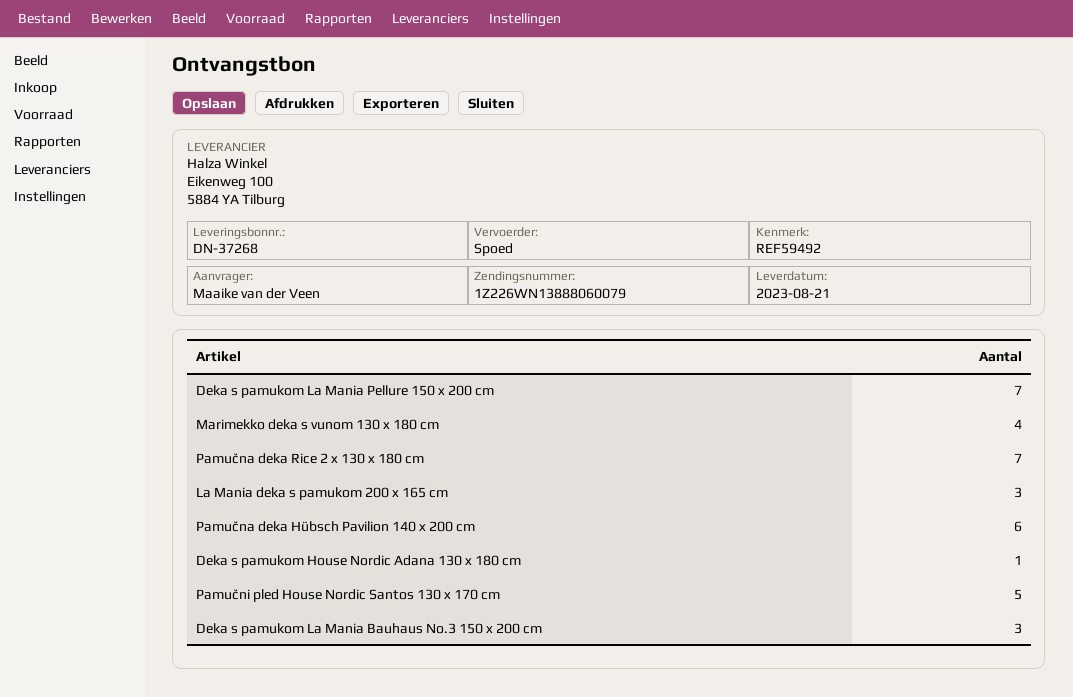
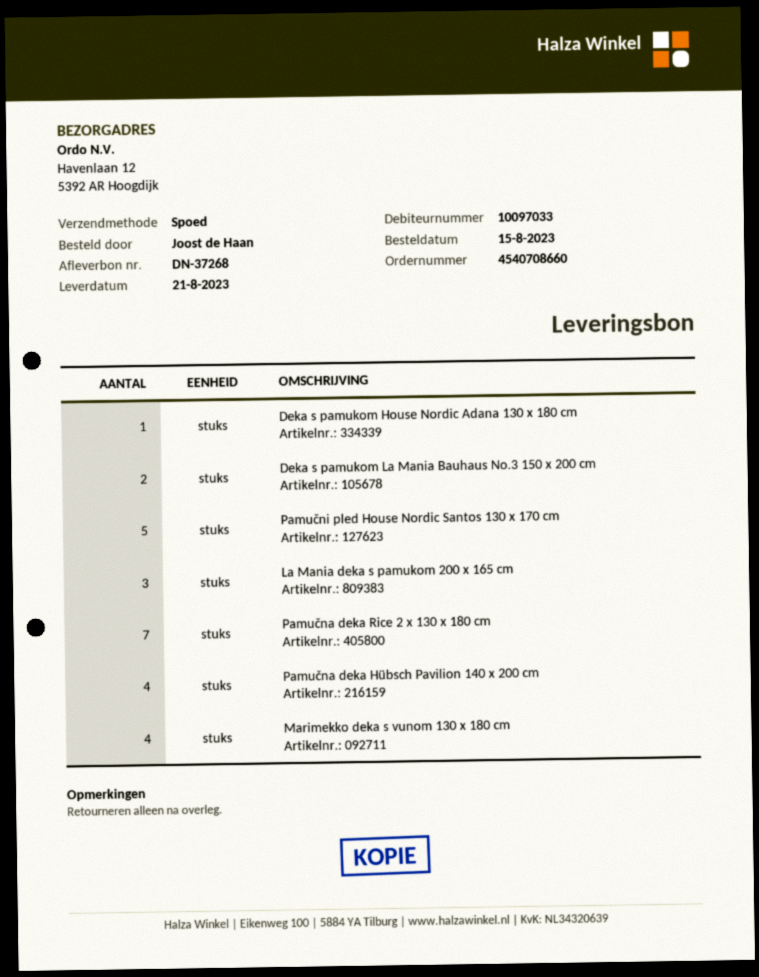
ordered by: Maaike van der Veen -> Joost de Haan
Deka s pamukom La Mania Pellure 150 x 200 cm: 7 -> none
Pamučna deka Hübsch Pavilion 140 x 200 cm: 6 -> 4
Deka s pamukom La Mania Bauhaus No.3 150 x 200 cm: 3 -> 2

